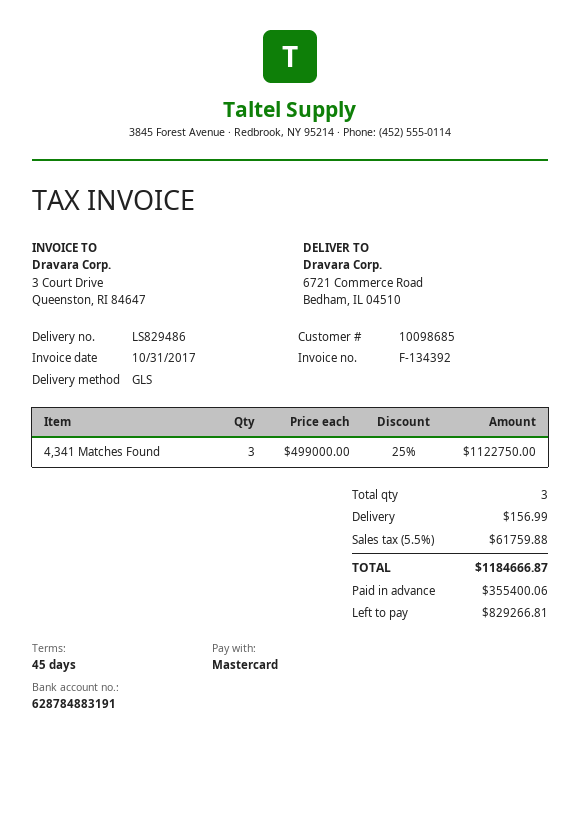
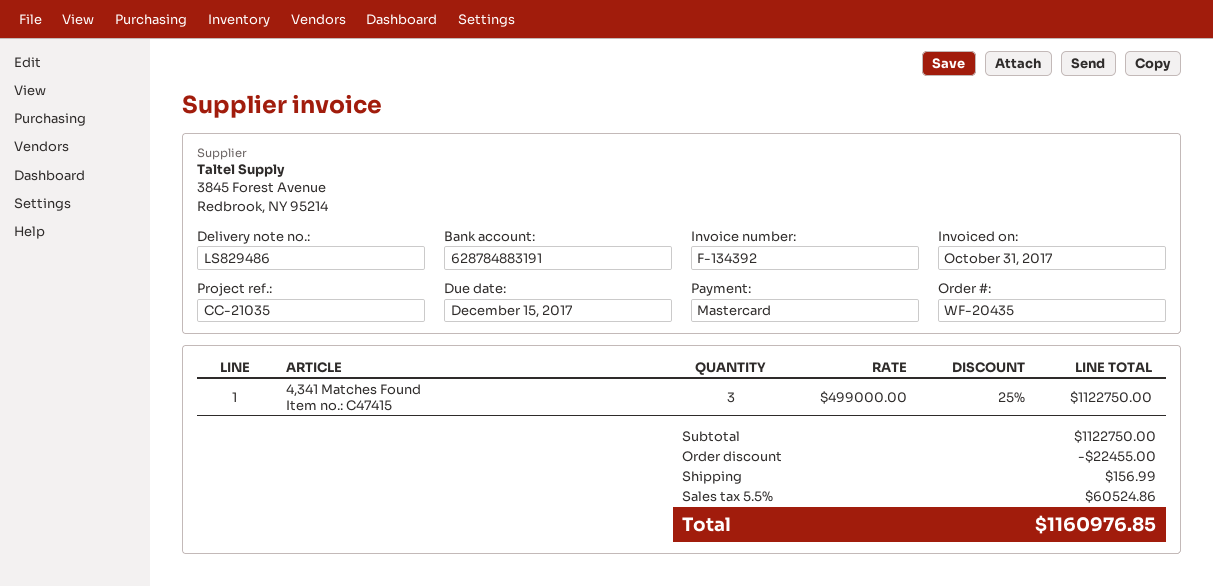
discount: none -> 22455.00
tax: 5.5% = 61759.88 -> 5.5% = 60524.86
total: 1184666.87 -> 1160976.85

